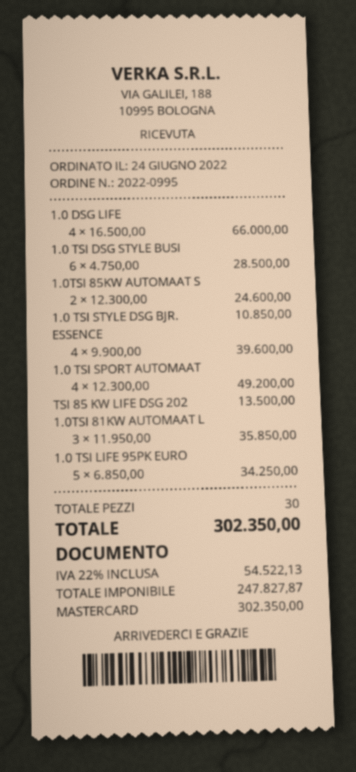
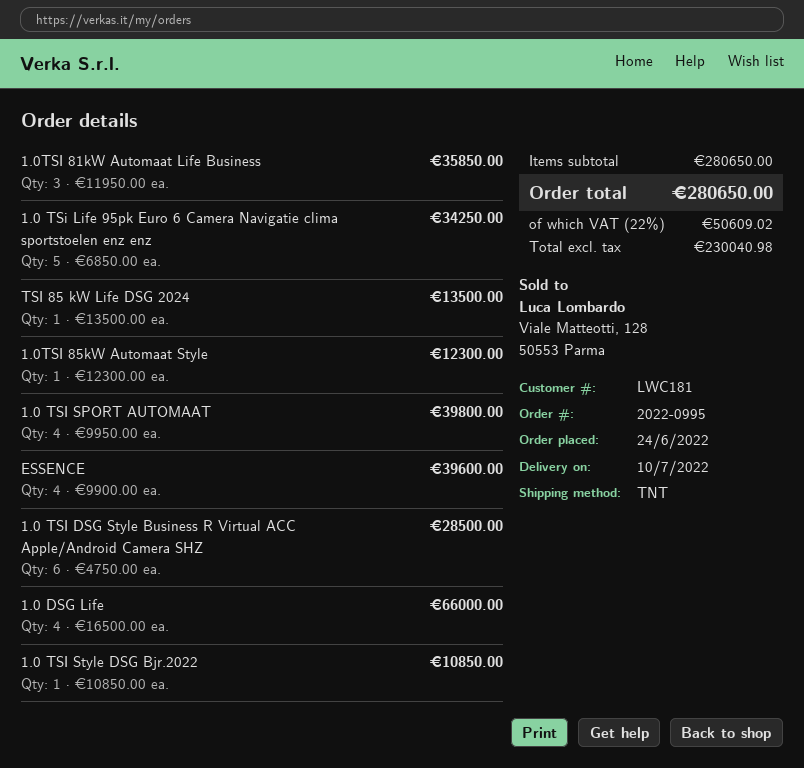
1.0TSI 85KW AUTOMAAT S: 2 x 12300.00 = 24600.00 -> 1 x 12300.00 = 12300.00
1.0 TSI SPORT AUTOMAAT: 4 x 12300.00 = 49200.00 -> 4 x 9950.00 = 39800.00
net: 247827.87 -> 230040.98
tax: 22% = 54522.13 -> 22% = 50609.02
total: 302350.00 -> 280650.00

